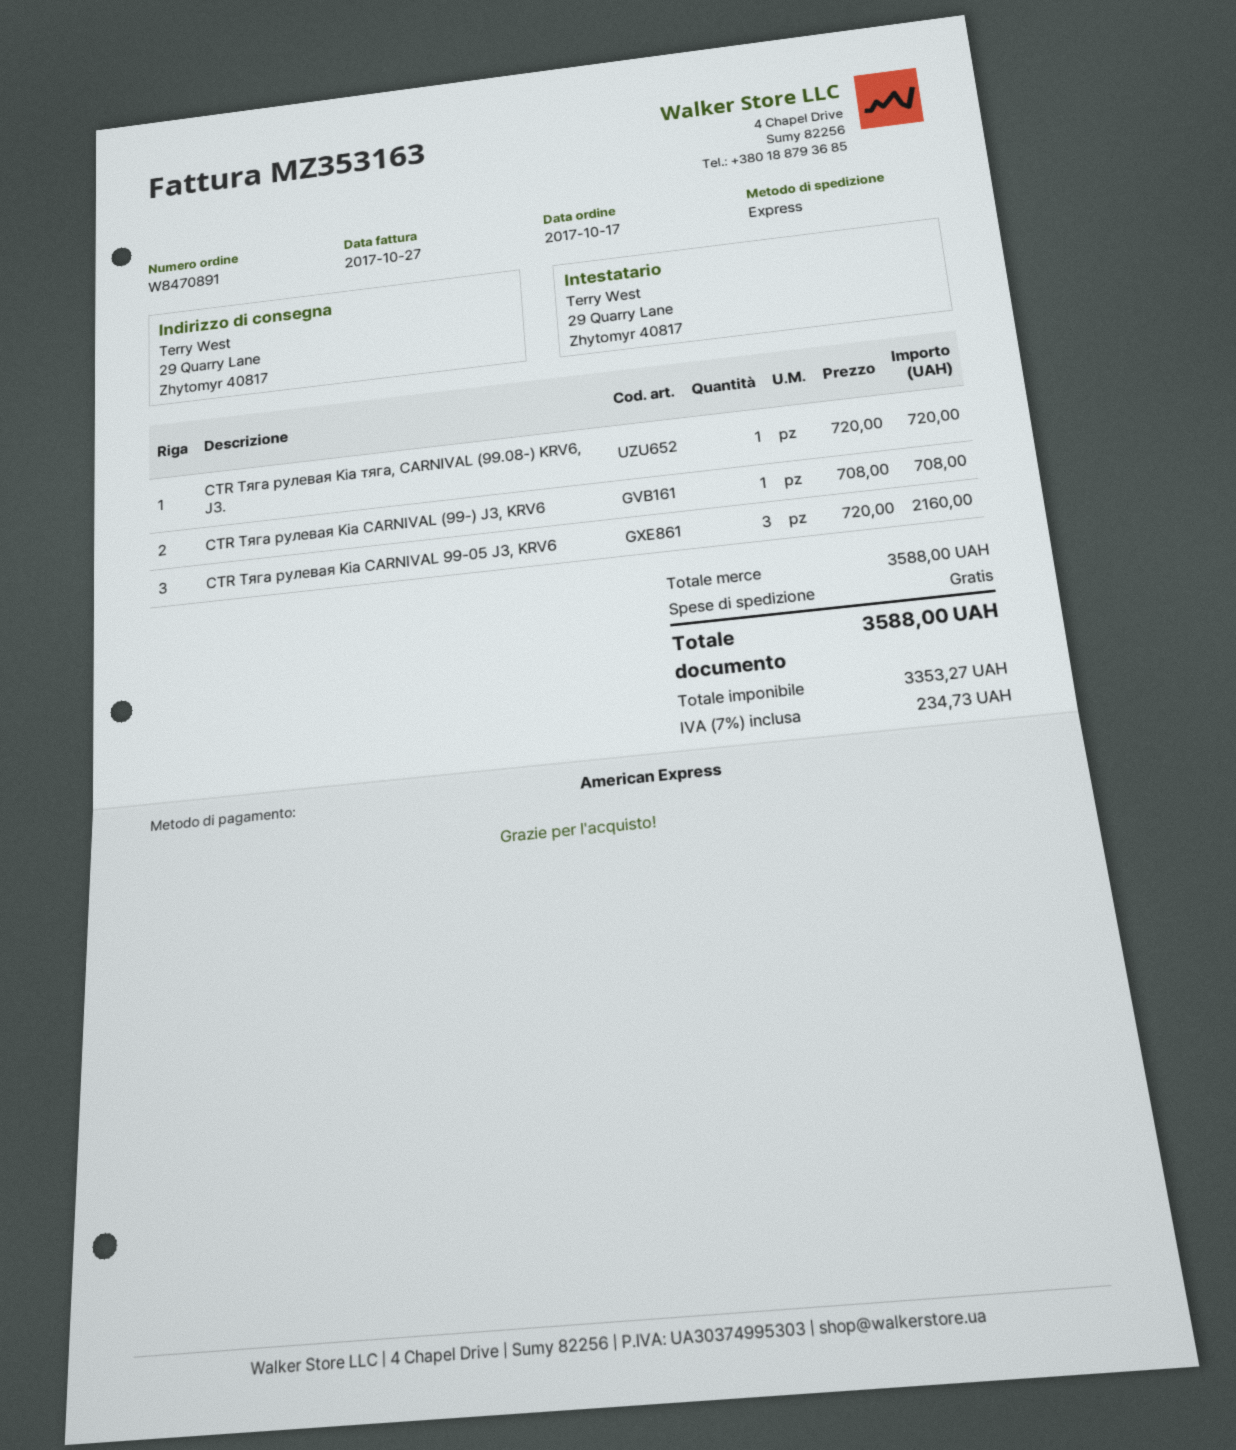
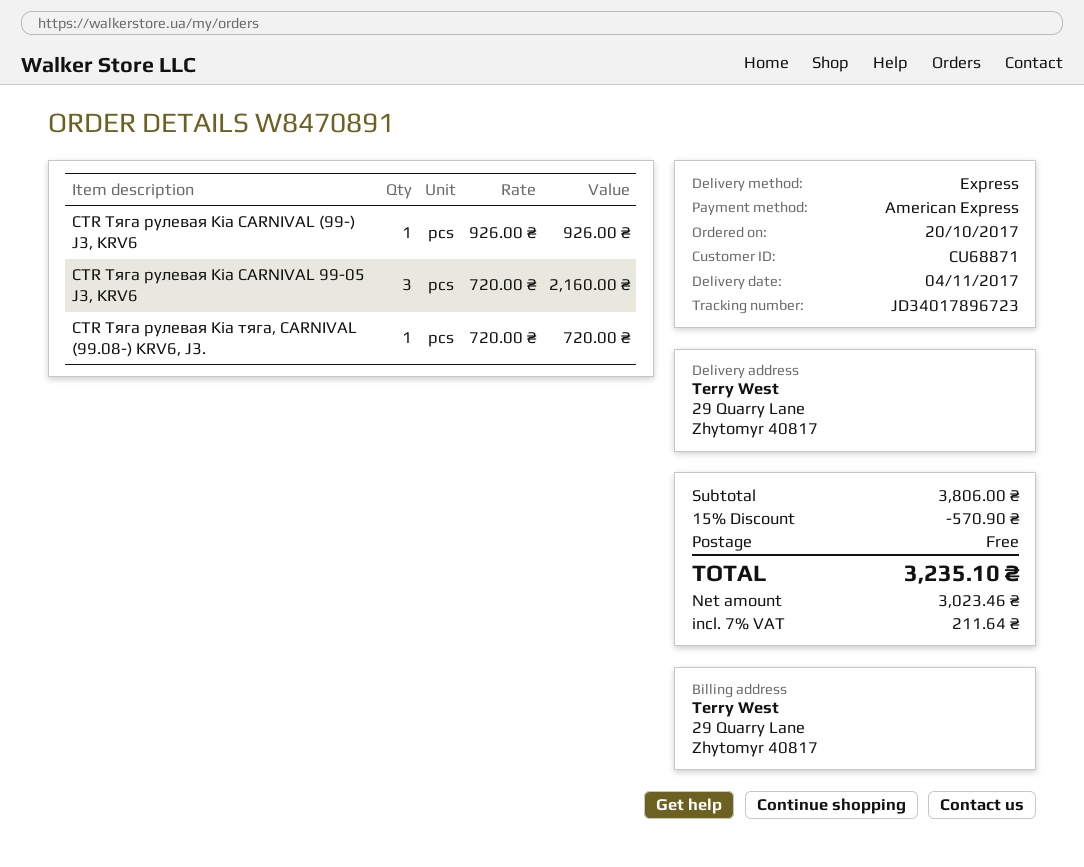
order date: 2017-10-17 -> 2017-10-20
CTR Тяга рулевая Kia CARNIVAL (99-) J3, KRV6: 1 x 708.00 = 708.00 -> 1 x 926.00 = 926.00
subtotal: 3588.00 -> 3806.00
discount: none -> 15% = 570.90
net: 3353.27 -> 3023.46
tax: 7% = 234.73 -> 7% = 211.64
total: 3588.00 -> 3235.10

